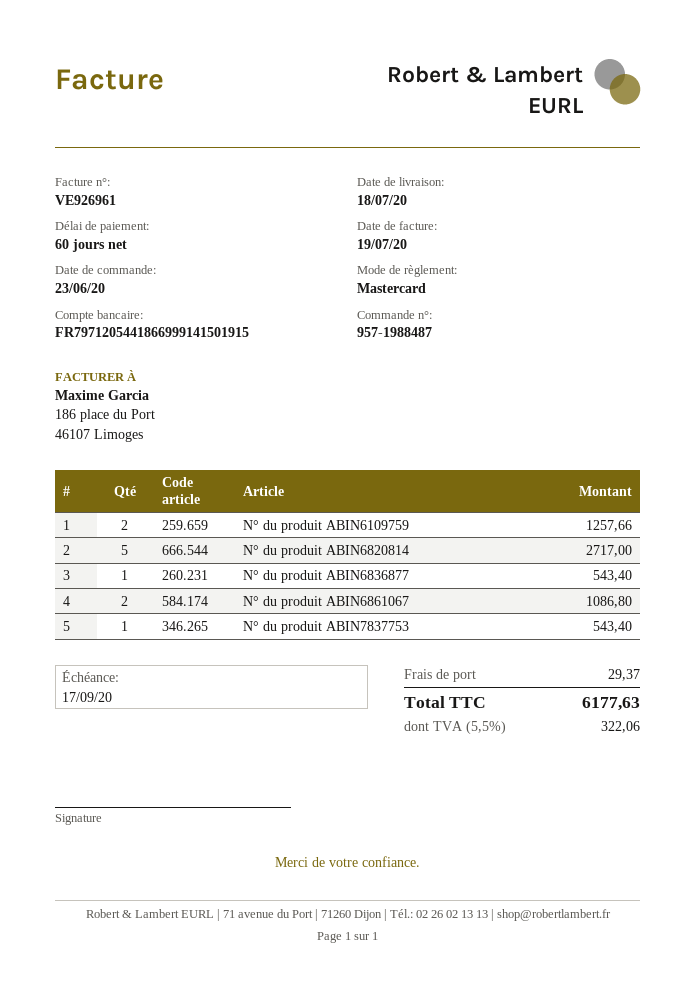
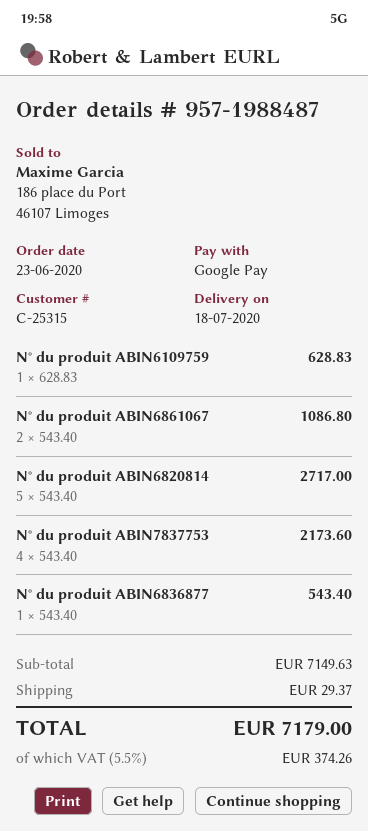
payment method: Mastercard -> Google Pay
N° du produit ABIN6109759: 2 for 1257.66 -> 1 for 628.83
N° du produit ABIN7837753: 1 for 543.40 -> 4 for 2173.60
tax: 5.5% = 322.06 -> 5.5% = 374.26
total: 6177.63 -> 7179.00

